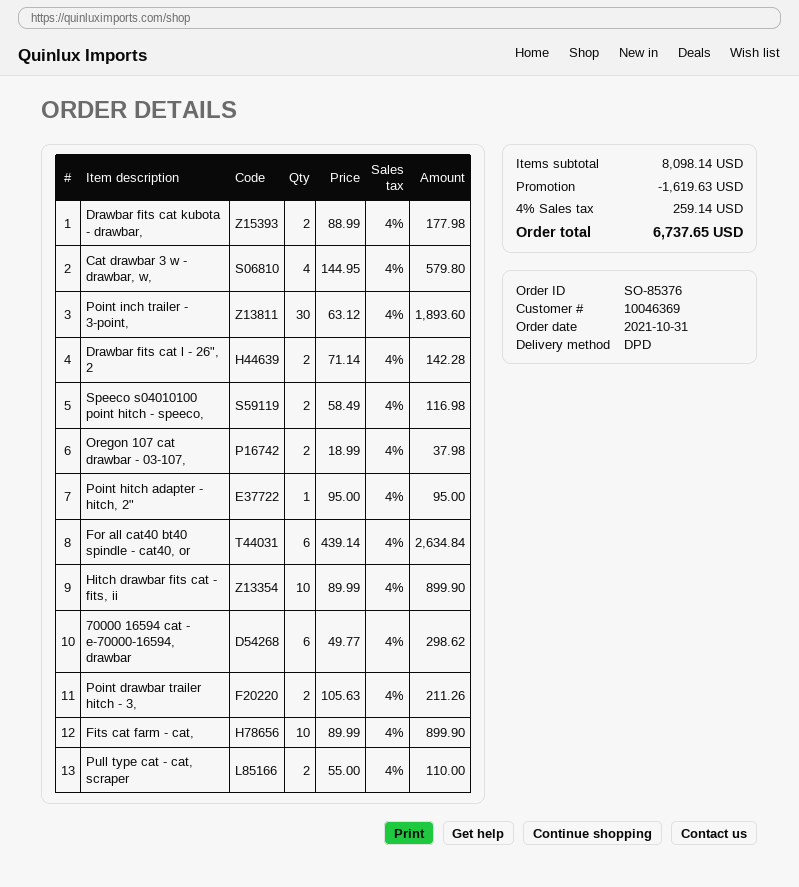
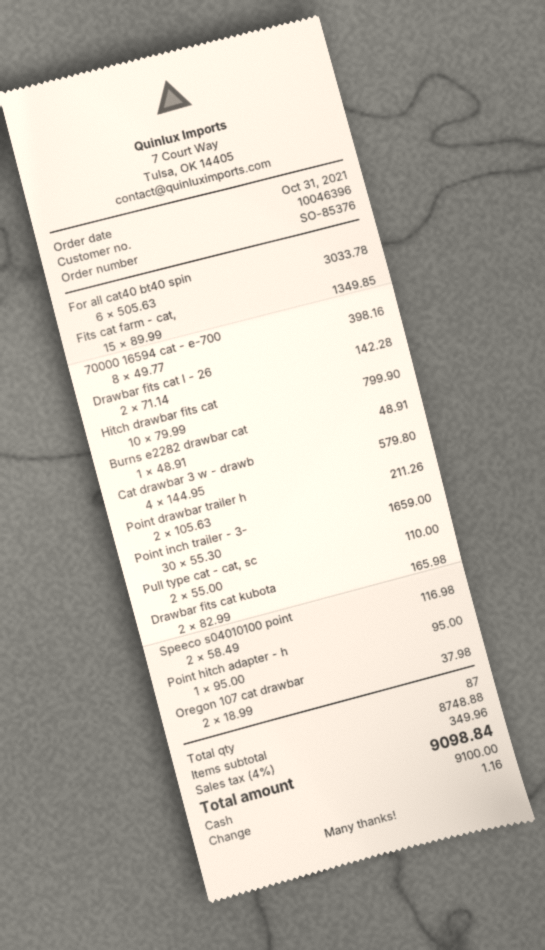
customer number: 10046369 -> 10046396
Drawbar fits cat kubota - drawbar,: 2 x 88.99 = 177.98 -> 2 x 82.99 = 165.98
Point inch trailer - 3-point,: 30 x 63.12 = 1893.60 -> 30 x 55.30 = 1659.00
For all cat40 bt40 spindle - cat40, or: 6 x 439.14 = 2634.84 -> 6 x 505.63 = 3033.78
Hitch drawbar fits cat - fits, ii: 10 x 89.99 = 899.90 -> 10 x 79.99 = 799.90
70000 16594 cat - e-70000-16594, drawbar: 6 x 49.77 = 298.62 -> 8 x 49.77 = 398.16
Fits cat farm - cat,: 10 x 89.99 = 899.90 -> 15 x 89.99 = 1349.85
Burns e2282 drawbar cat: none -> 1 x 48.91 = 48.91
subtotal: 8098.14 -> 8748.88
discount: 1619.63 -> none
tax: 4% = 259.14 -> 4% = 349.96
total: 6737.65 -> 9098.84

